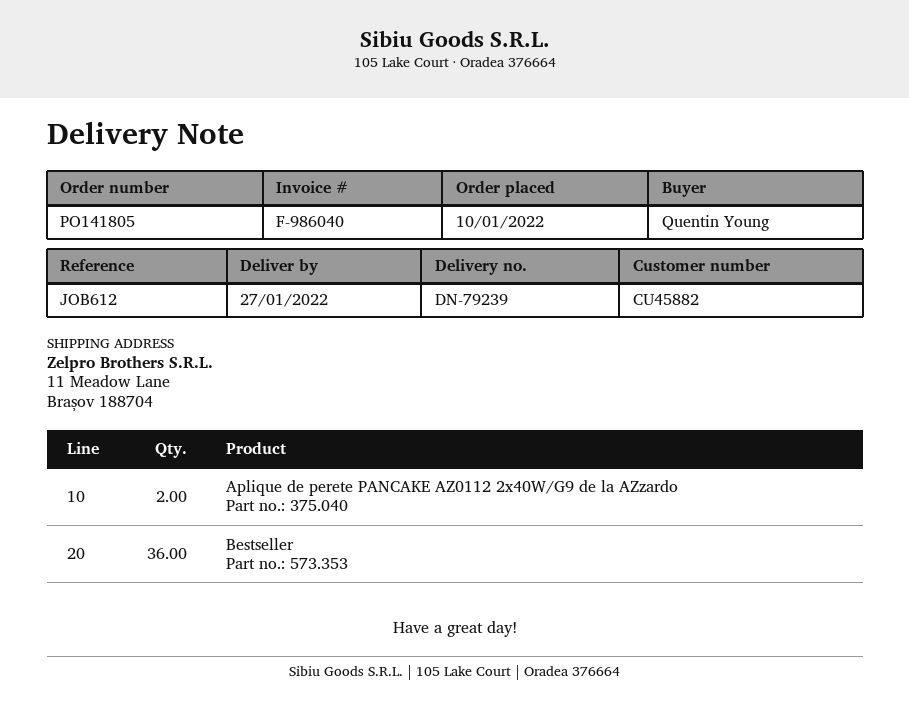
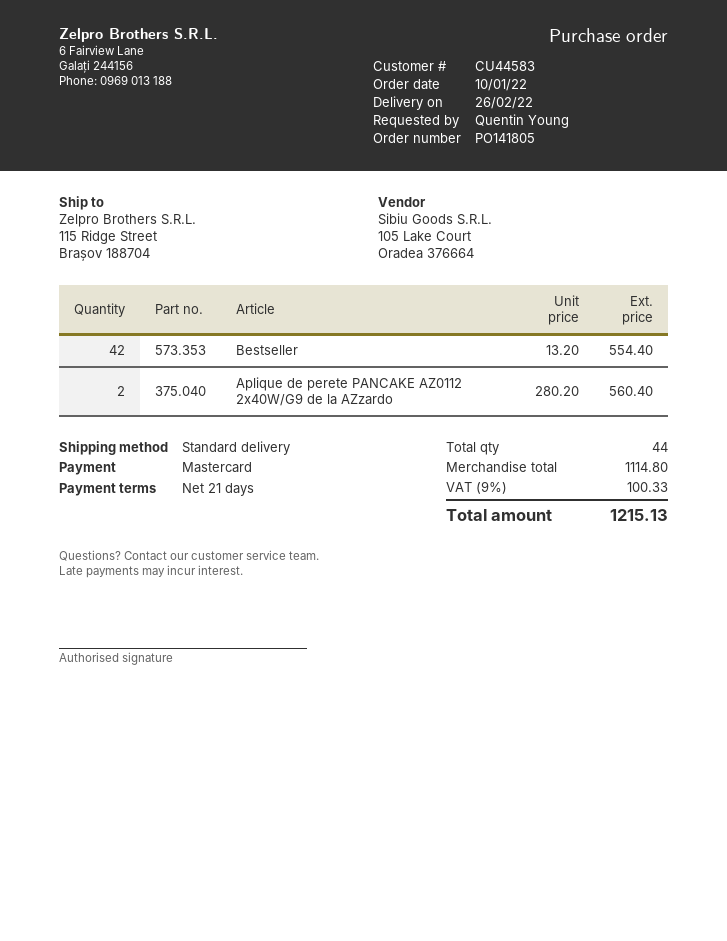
delivery date: 2022-01-27 -> 2022-02-26
customer number: CU45882 -> CU44583
ship to: 11 Meadow Lane, Brașov 188704 -> 115 Ridge Street, Brașov 188704
Bestseller: 36 -> 42

